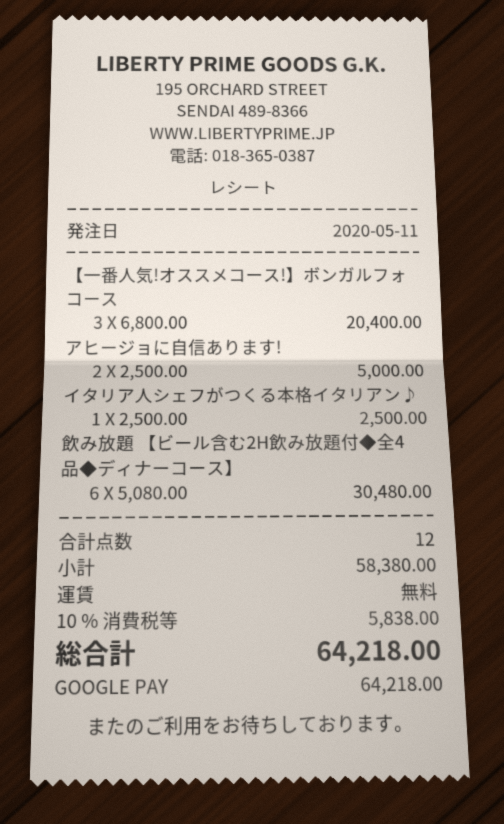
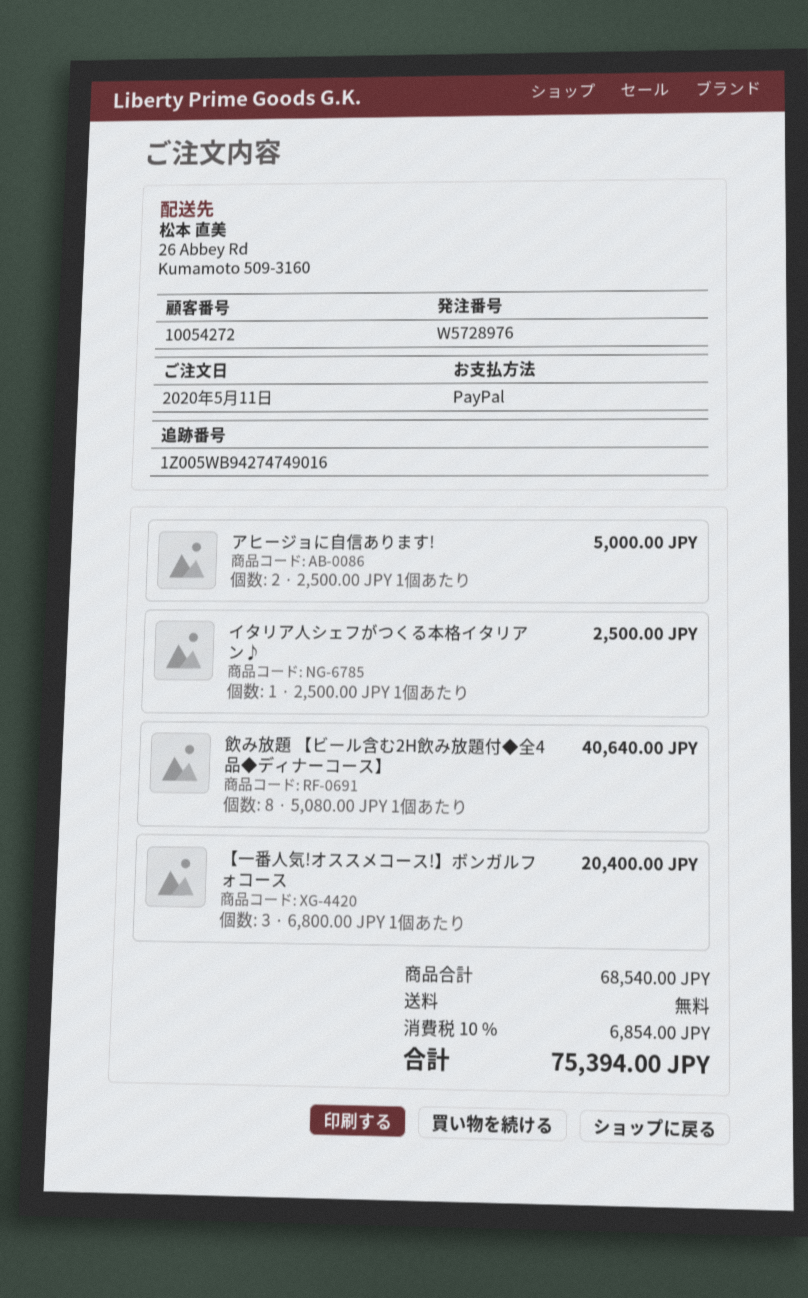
payment method: Google Pay -> PayPal
飲み放題 【ビール含む2H飲み放題付◆全4品◆ディナーコース】: 6 x 5080.00 = 30480.00 -> 8 x 5080.00 = 40640.00
subtotal: 58380.00 -> 68540.00
tax: 10% = 5838.00 -> 10% = 6854.00
total: 64218.00 -> 75394.00

